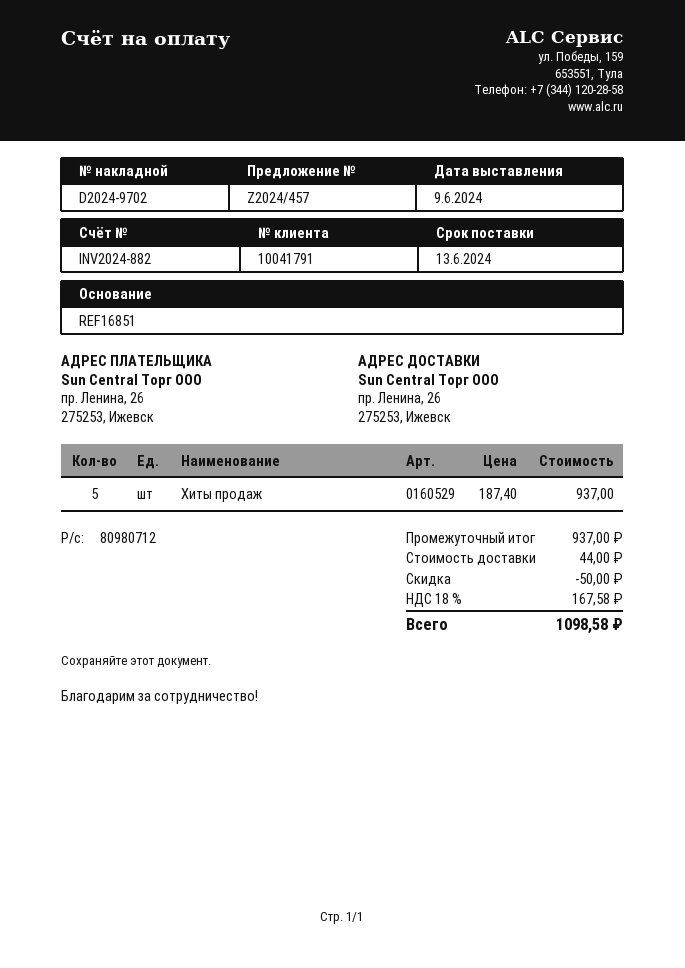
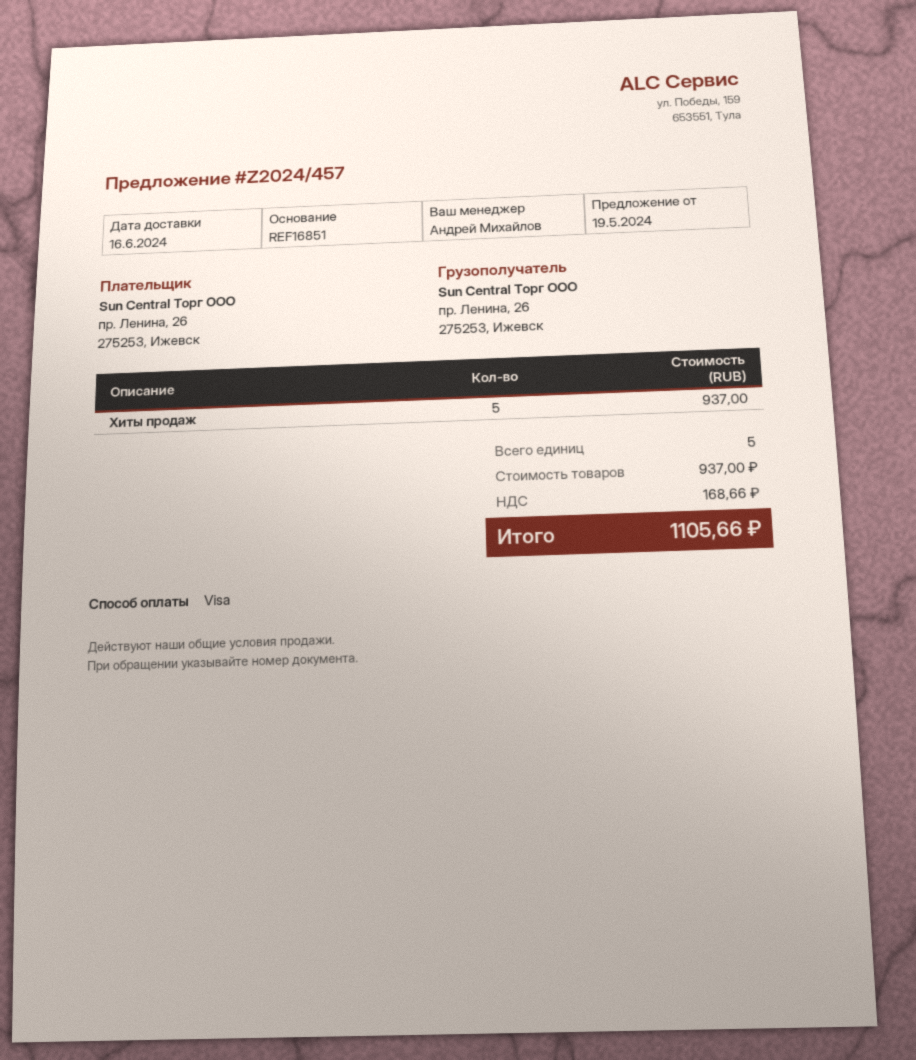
delivery date: 2024-06-13 -> 2024-06-16
discount: 50.00 -> none
shipping: 44.00 -> none
tax: 167.58 -> 168.66
total: 1098.58 -> 1105.66

